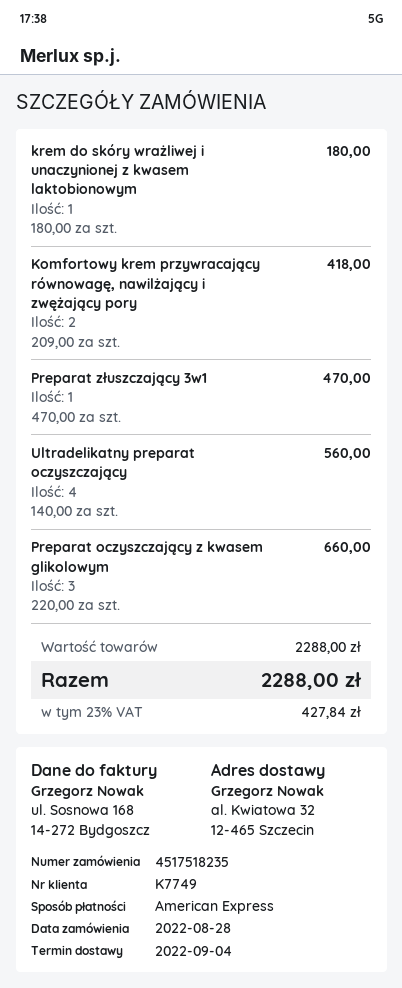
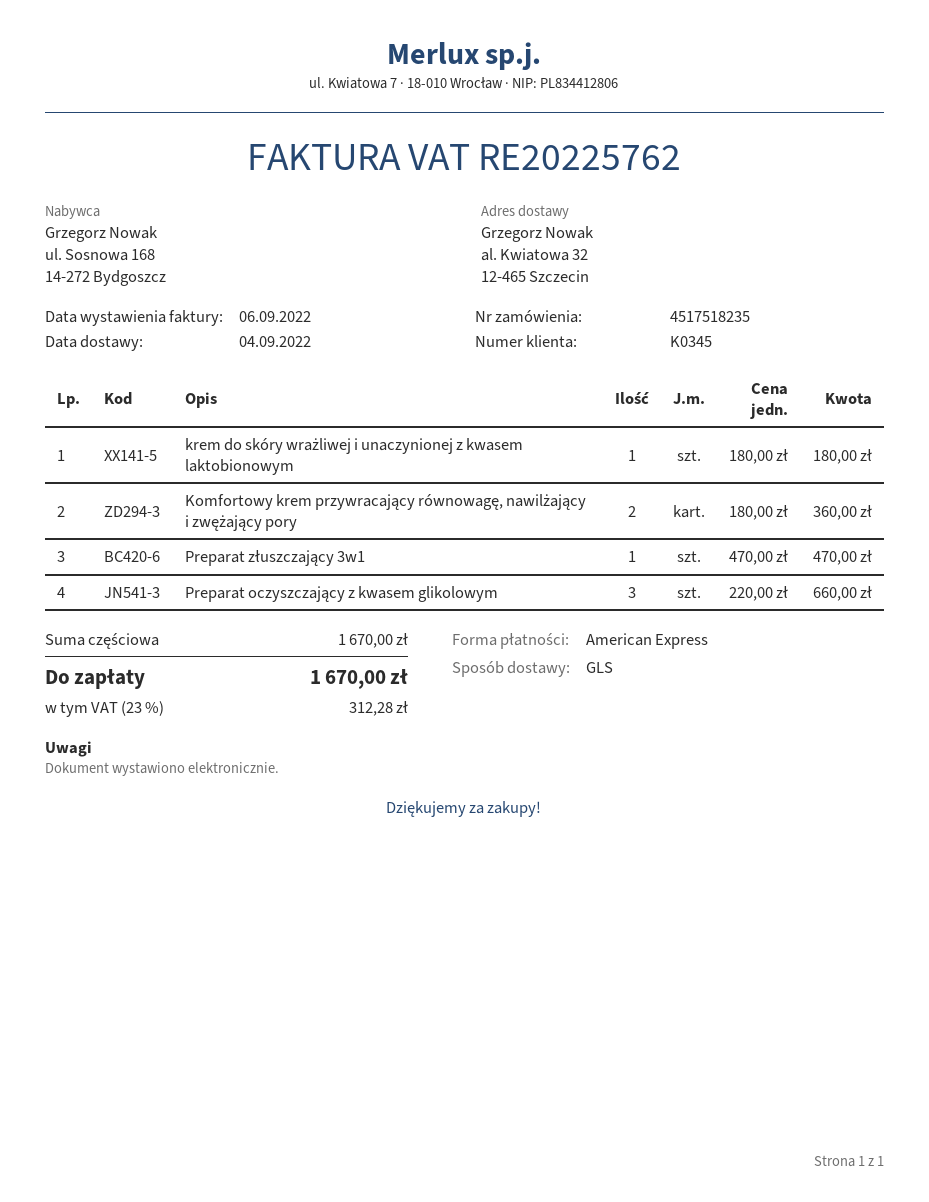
customer number: K7749 -> K0345
Komfortowy krem przywracający równowagę, nawilżający i zwężający pory: 2 x 209.00 = 418.00 -> 2 x 180.00 = 360.00
Ultradelikatny preparat oczyszczający: 4 x 140.00 = 560.00 -> none
subtotal: 2288.00 -> 1670.00
tax: 23% = 427.84 -> 23% = 312.28
total: 2288.00 -> 1670.00

